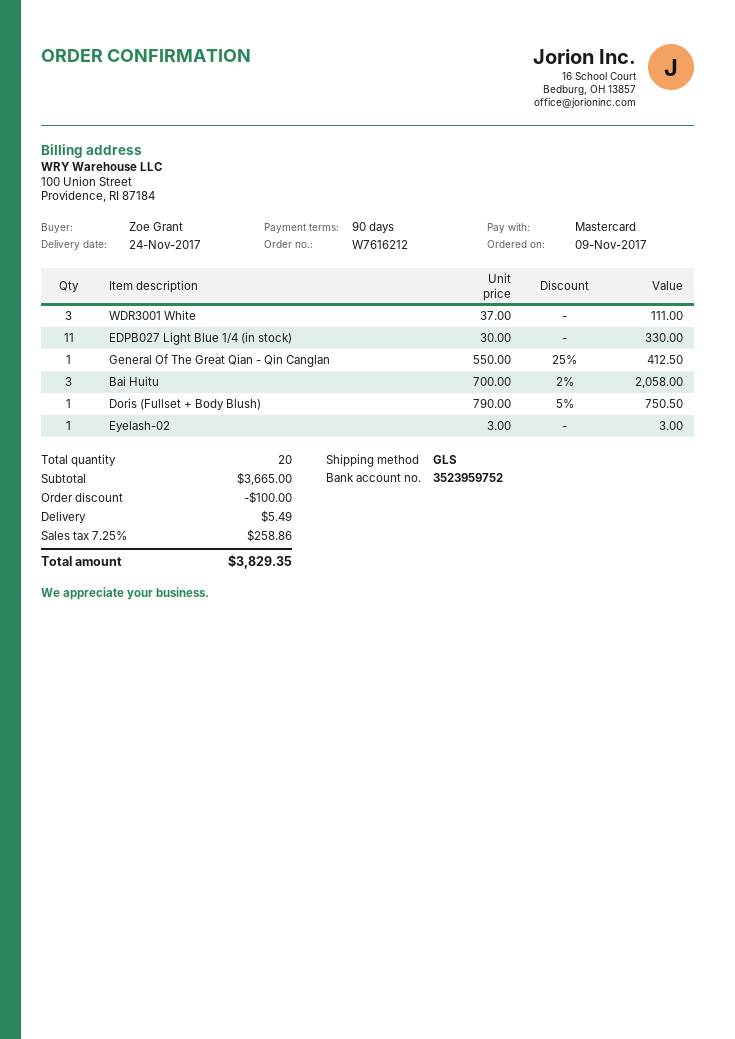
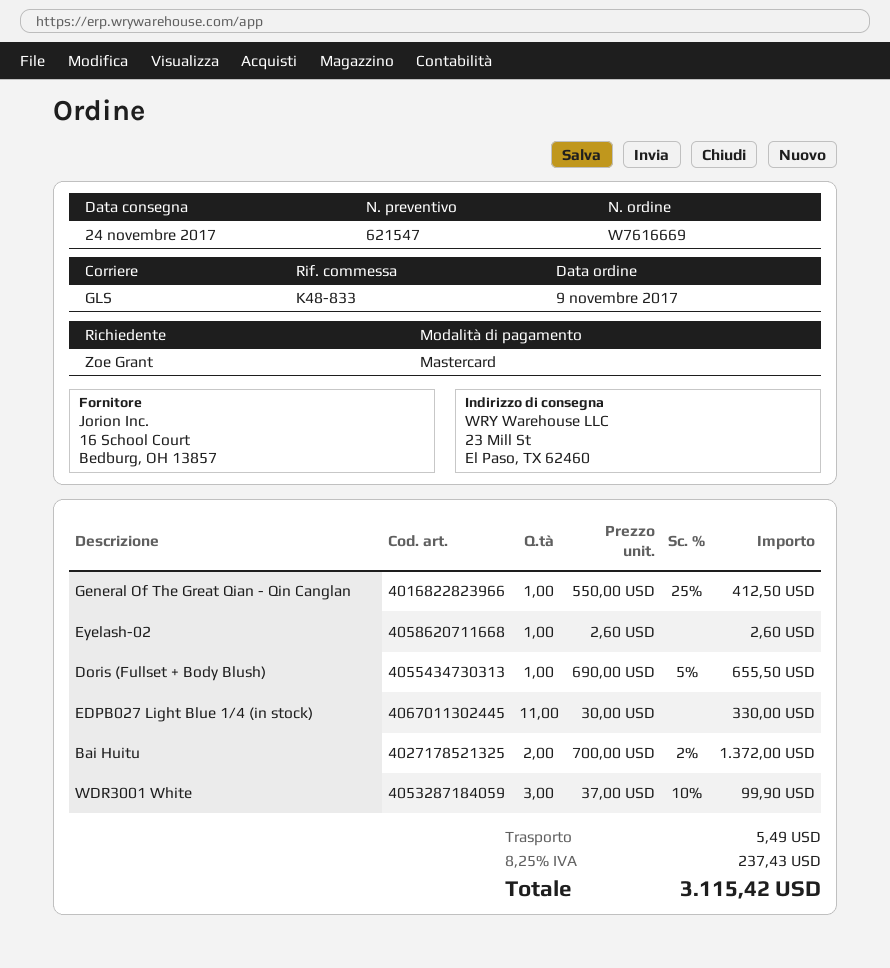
order number: W7616212 -> W7616669
WDR3001 White: 3 x 37.00 = 111.00 -> 3 x 37.00 - 10% = 99.90
Bai Huitu: 3 x 700.00 - 2% = 2058.00 -> 2 x 700.00 - 2% = 1372.00
Doris (Fullset + Body Blush): 1 x 790.00 - 5% = 750.50 -> 1 x 690.00 - 5% = 655.50
Eyelash-02: 1 x 3.00 = 3.00 -> 1 x 2.60 = 2.60
discount: 100.00 -> none
tax: 7.25% = 258.86 -> 8.25% = 237.43
total: 3829.35 -> 3115.42

